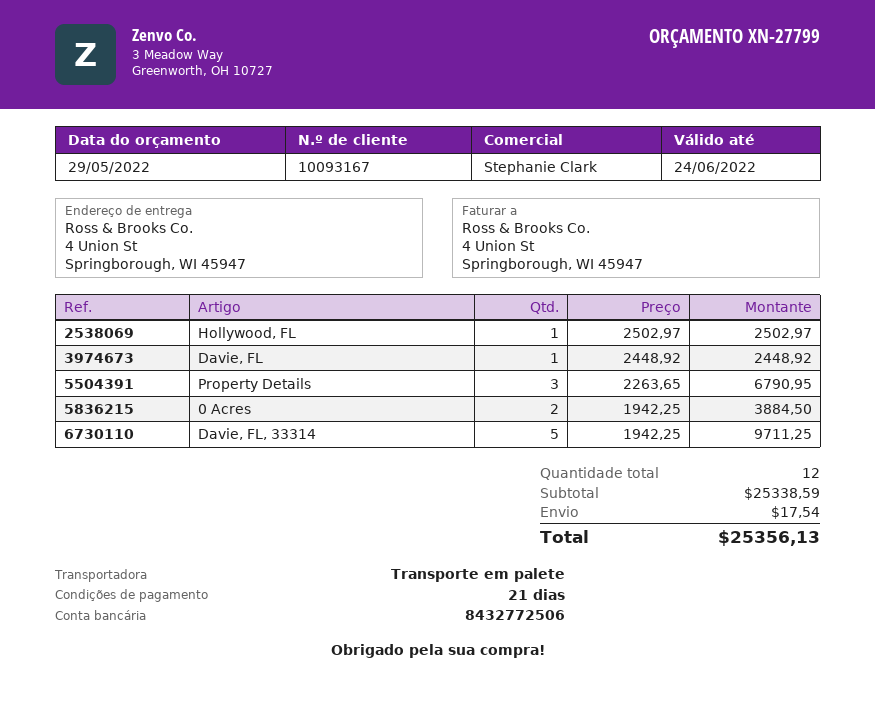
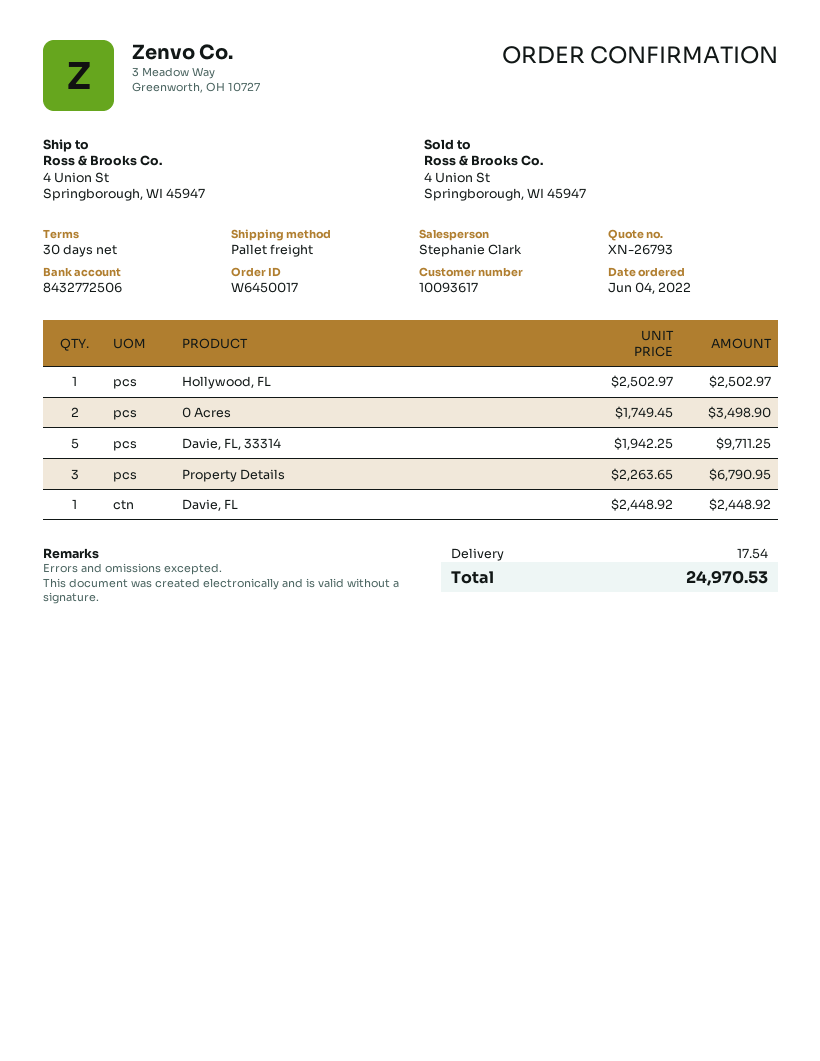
quote number: XN-27799 -> XN-26793
payment terms: 21 days -> 30 days
customer number: 10093167 -> 10093617
0 Acres: 2 x 1942.25 = 3884.50 -> 2 x 1749.45 = 3498.90
total: 25356.13 -> 24970.53

